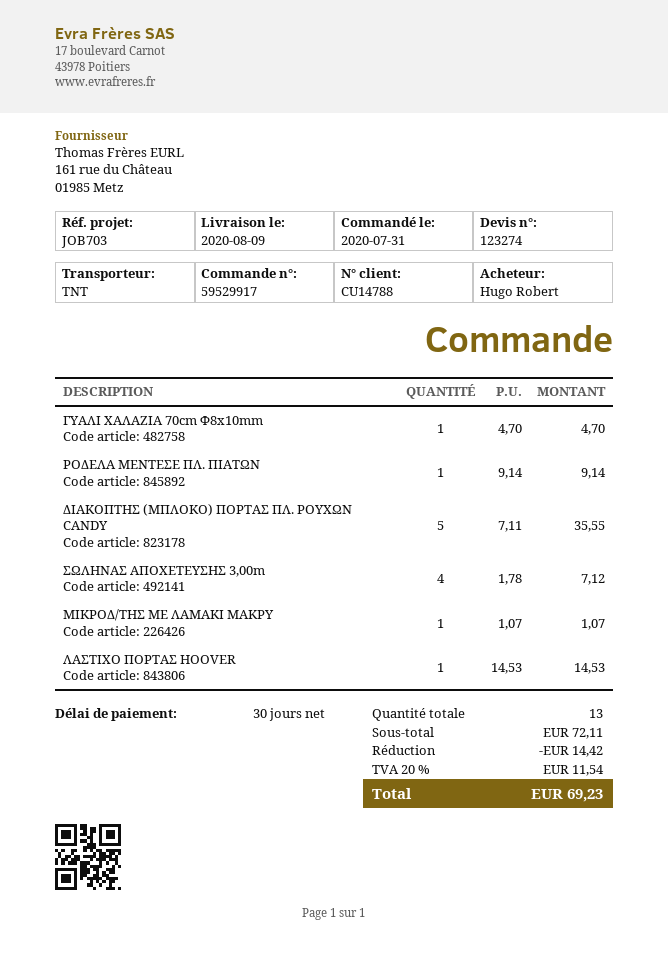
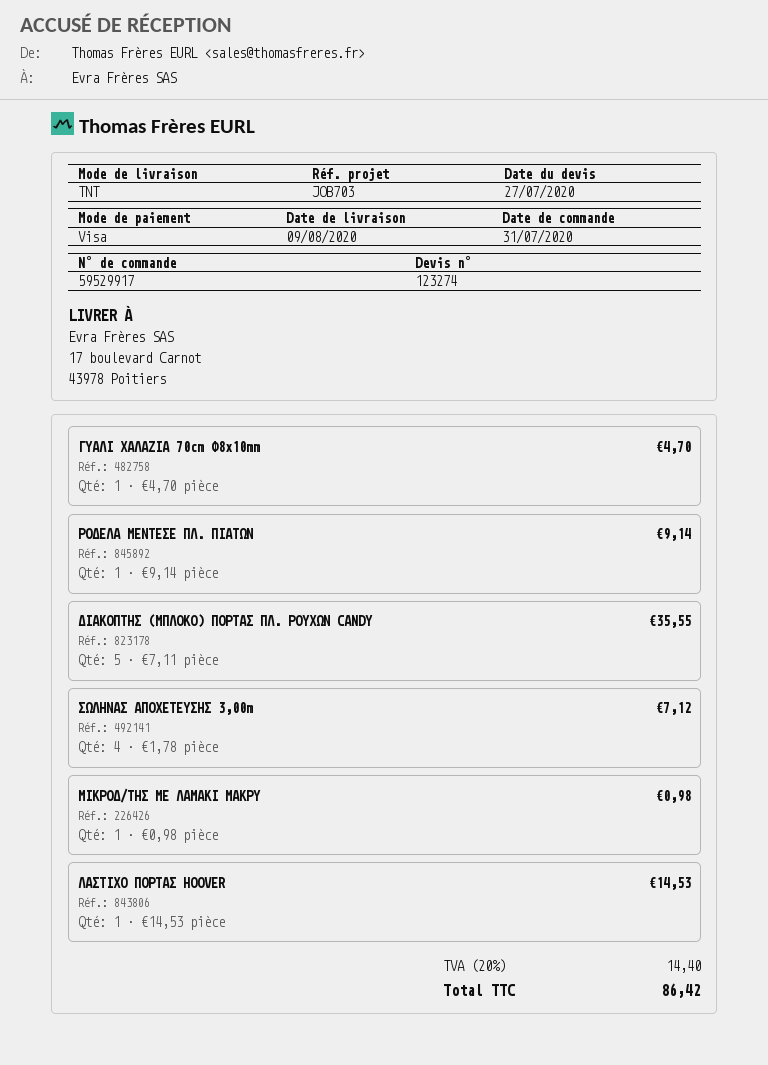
ΜΙΚΡΟΔ/ΤΗΣ ΜΕ ΛΑΜΑΚΙ ΜΑΚΡΥ: 1 x 1.07 = 1.07 -> 1 x 0.98 = 0.98
discount: 14.42 -> none
tax: 20% = 11.54 -> 20% = 14.40
total: 69.23 -> 86.42

